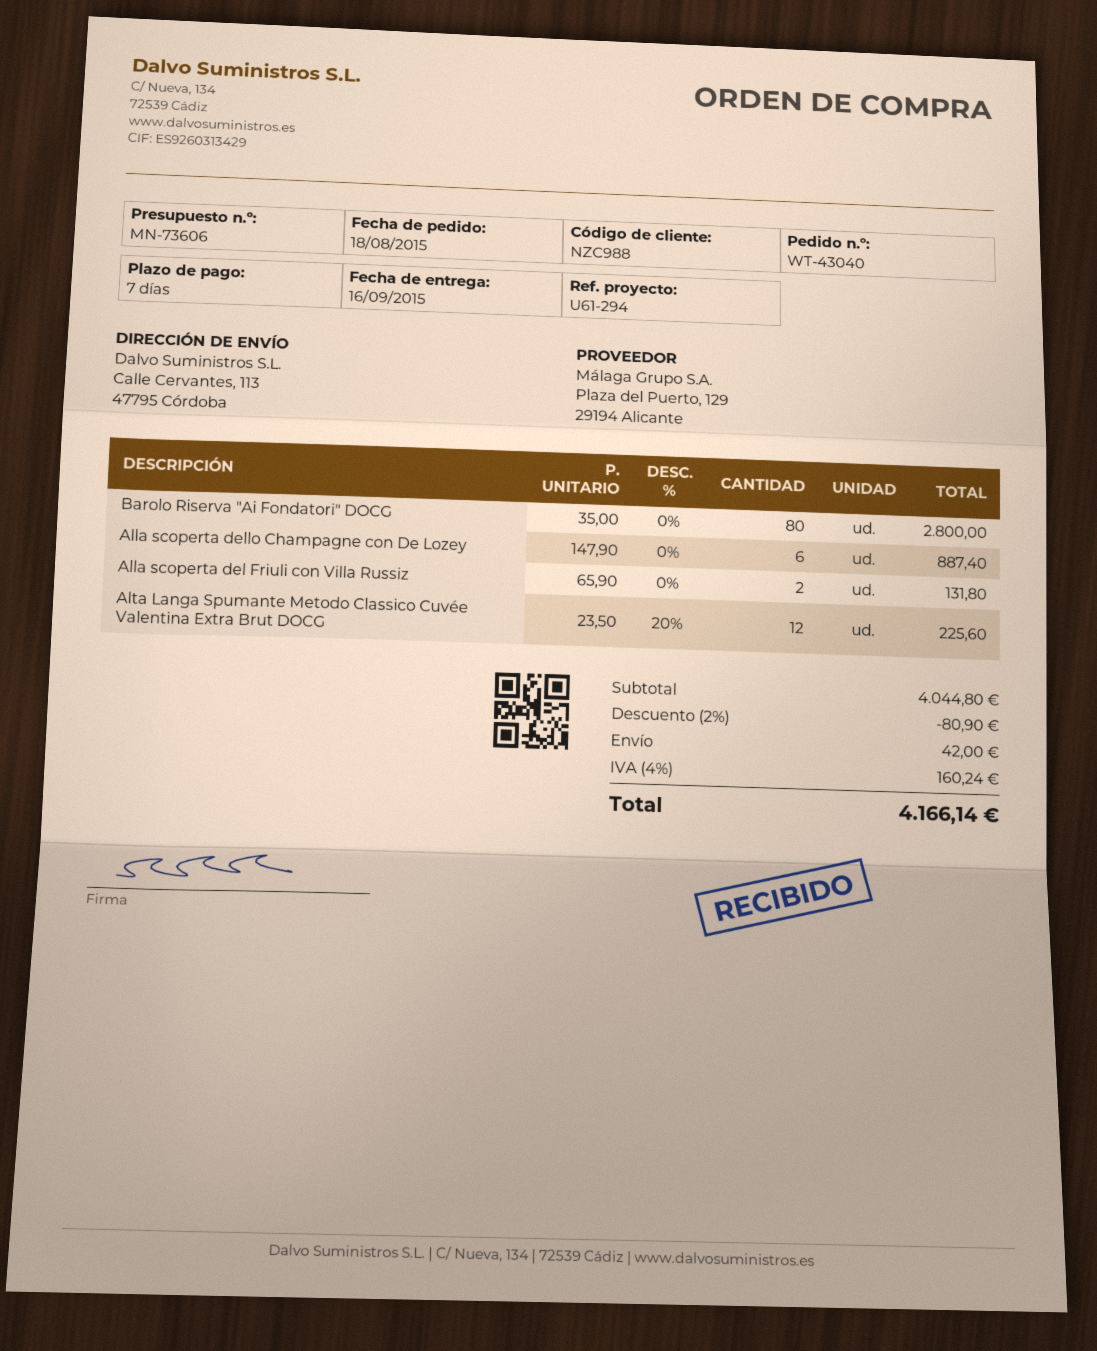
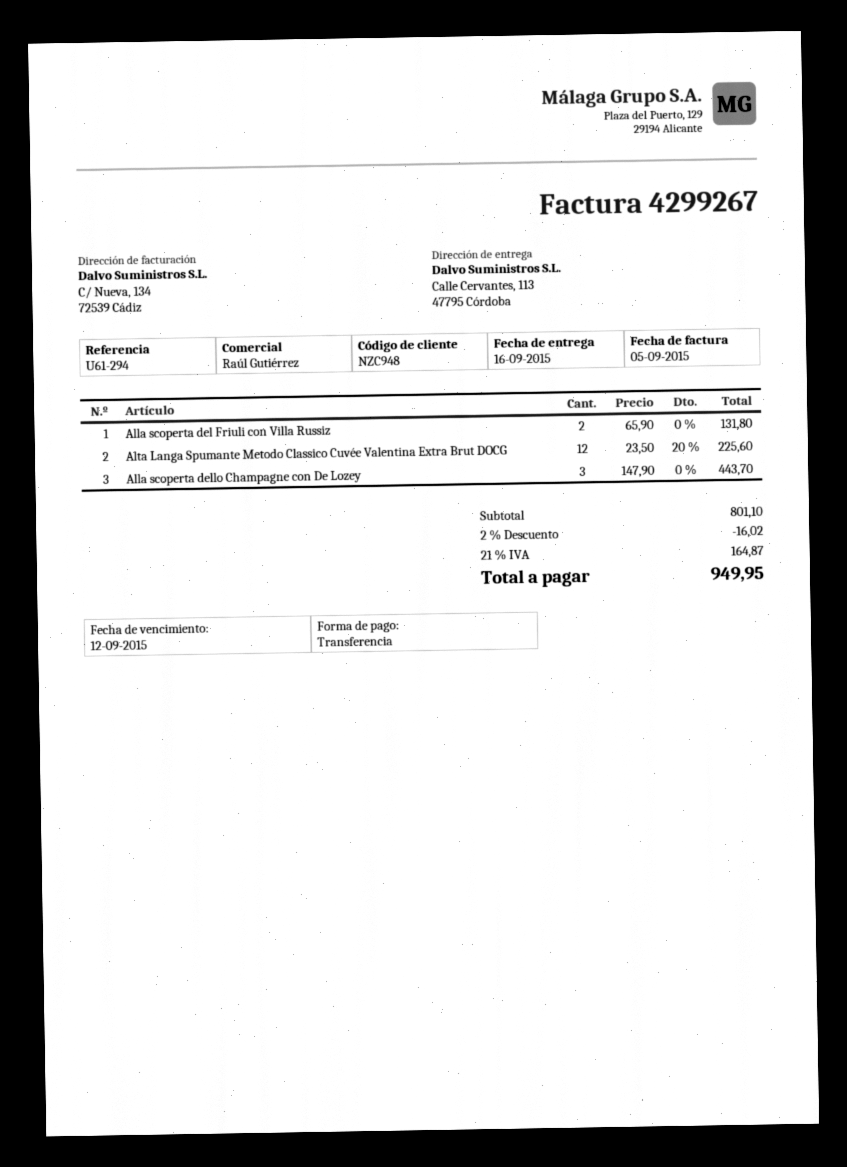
customer number: NZC988 -> NZC948
Barolo Riserva "Ai Fondatori" DOCG: 80 x 35.00 = 2800.00 -> none
Alla scoperta dello Champagne con De Lozey: 6 x 147.90 = 887.40 -> 3 x 147.90 = 443.70
subtotal: 4044.80 -> 801.10
discount: 2% = 80.90 -> 2% = 16.02
shipping: 42.00 -> none
tax: 4% = 160.24 -> 21% = 164.87
total: 4166.14 -> 949.95

